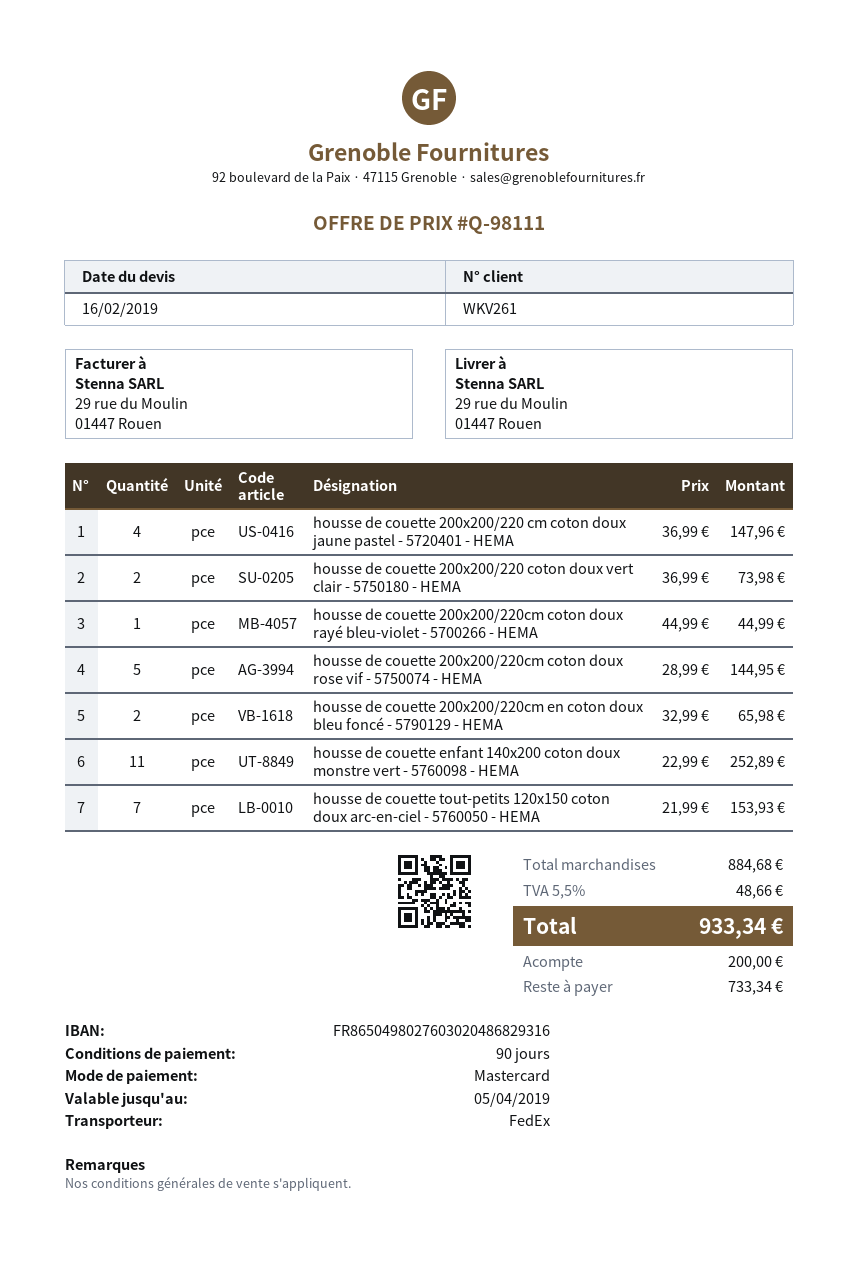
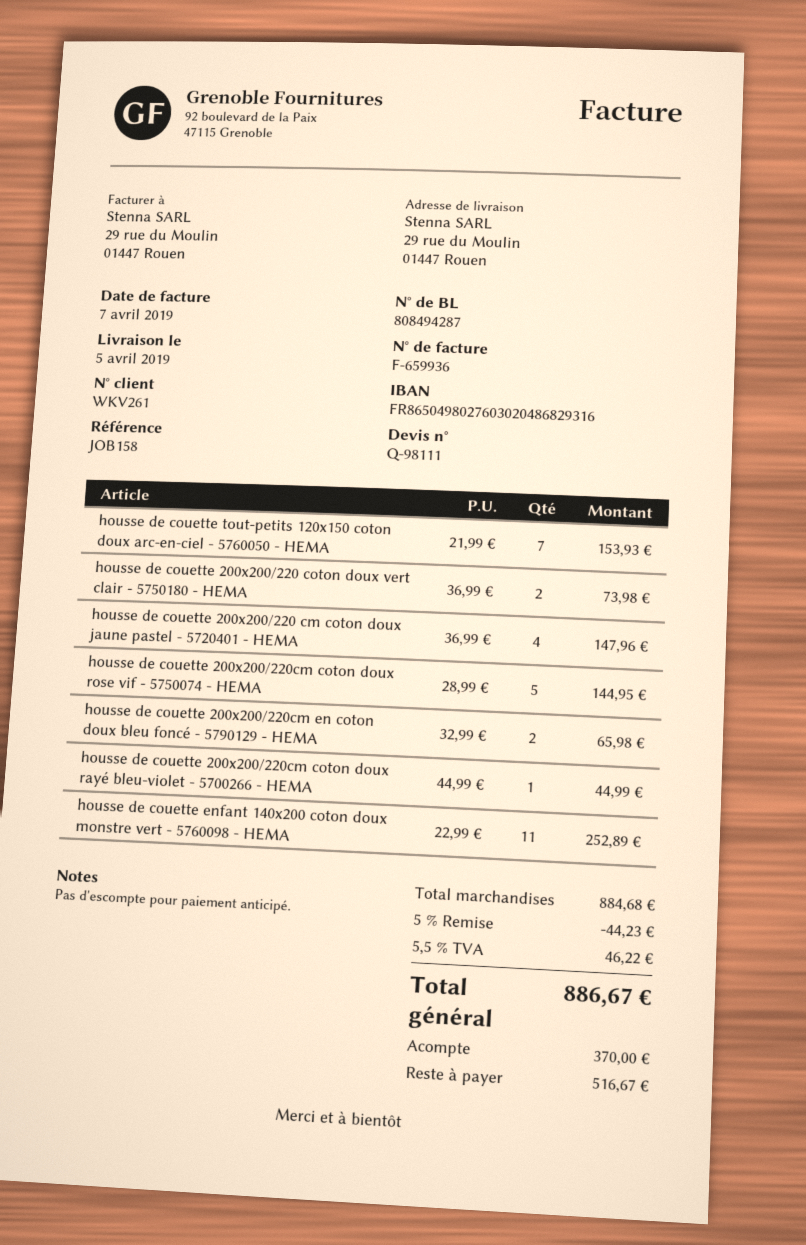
discount: none -> 5% = 44.23
tax: 5.5% = 48.66 -> 5.5% = 46.22
total: 933.34 -> 886.67
deposit: 200.00 -> 370.00
balance: 733.34 -> 516.67

